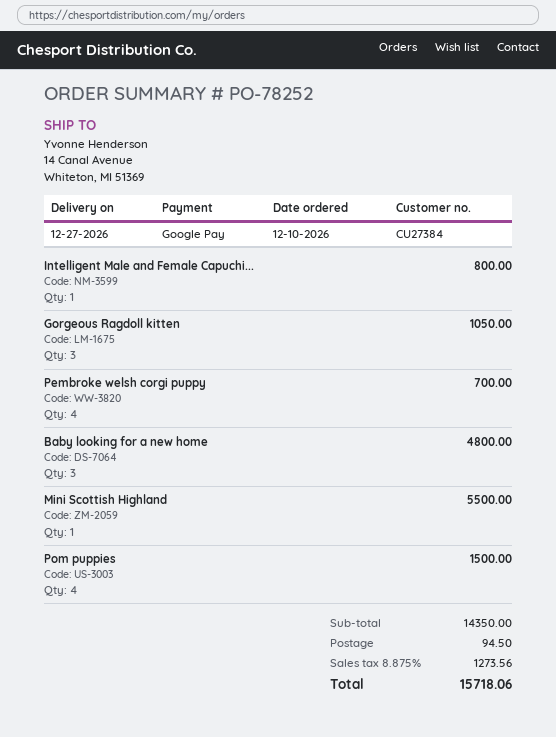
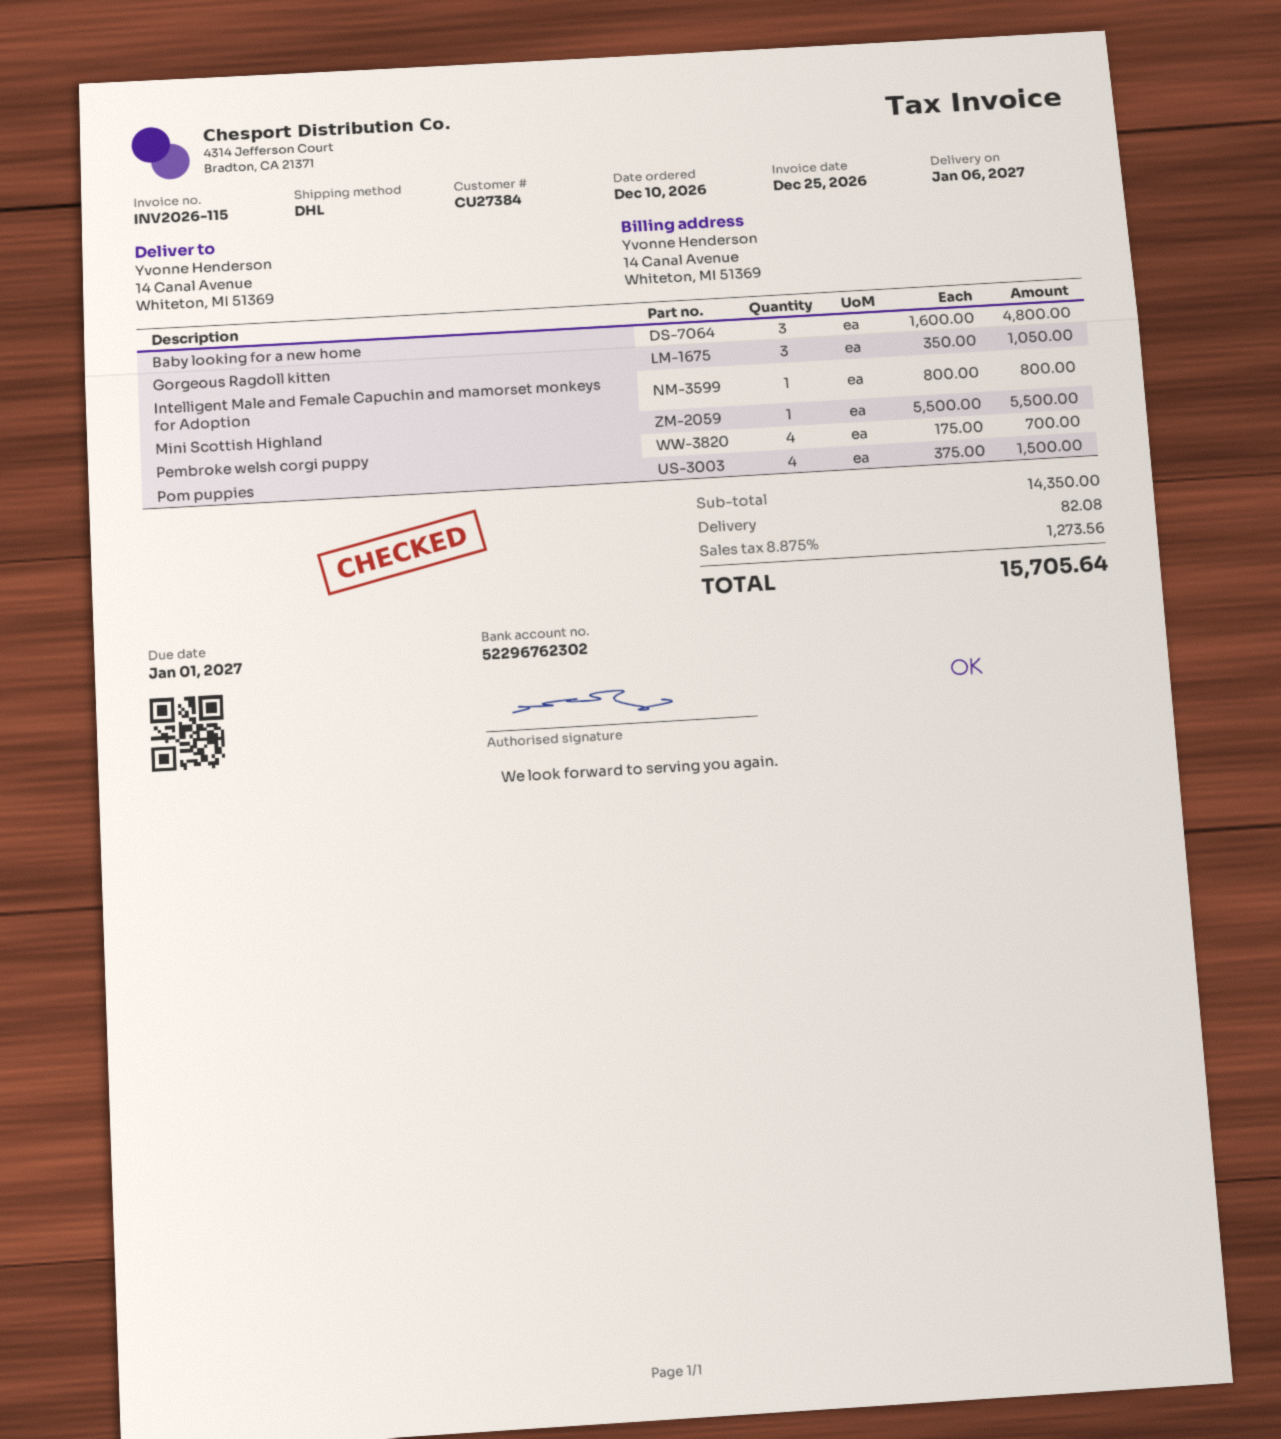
delivery date: 2026-12-27 -> 2027-01-06
shipping: 94.50 -> 82.08
total: 15718.06 -> 15705.64

